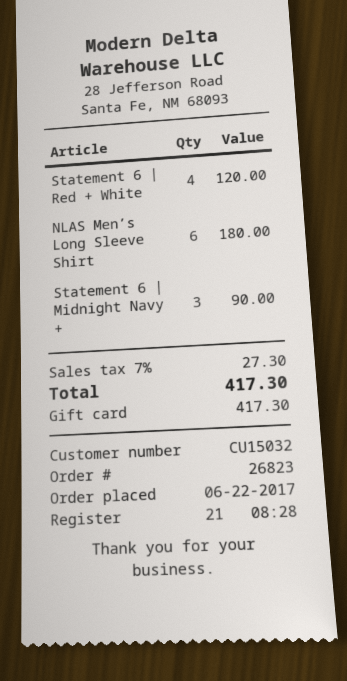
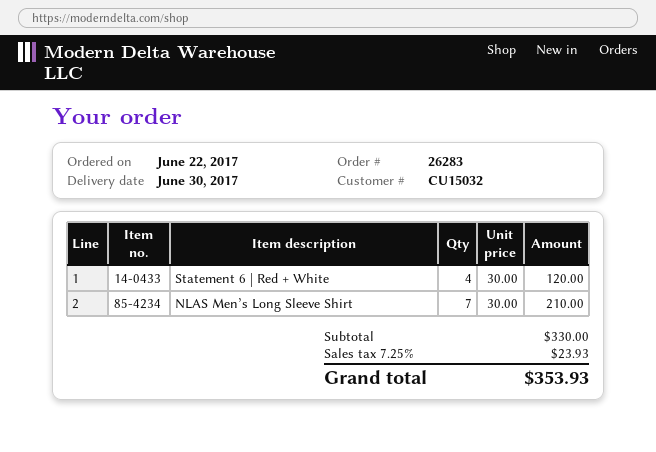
order number: 26823 -> 26283
NLAS Men’s Long Sleeve Shirt: 6 for 180.00 -> 7 for 210.00
Statement 6 | Midnight Navy +: 3 for 90.00 -> none
tax: 7% = 27.30 -> 7.25% = 23.93
total: 417.30 -> 353.93

